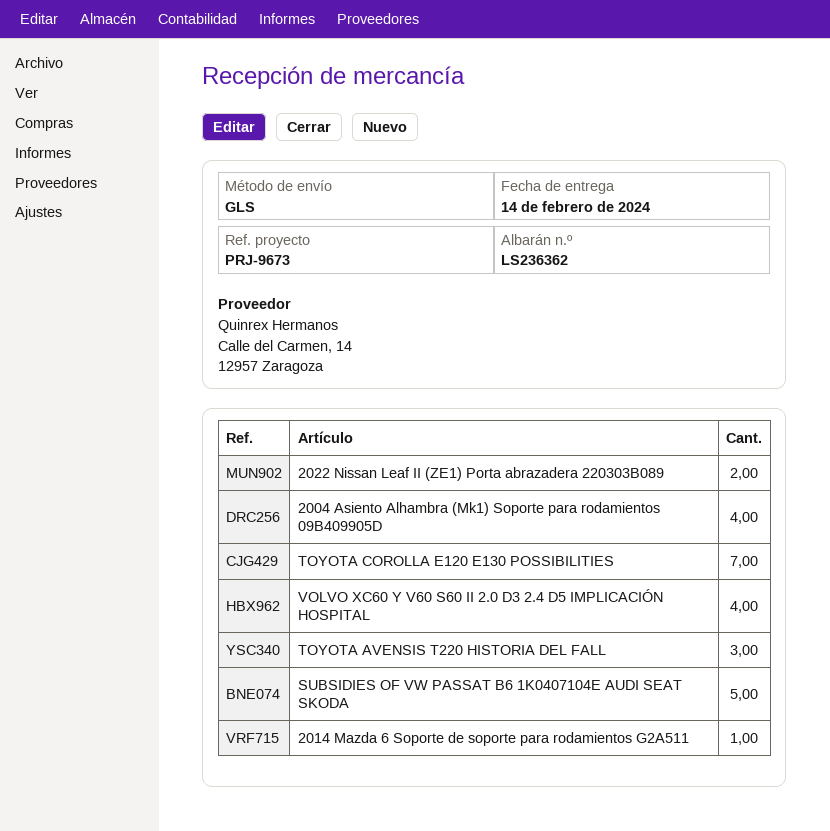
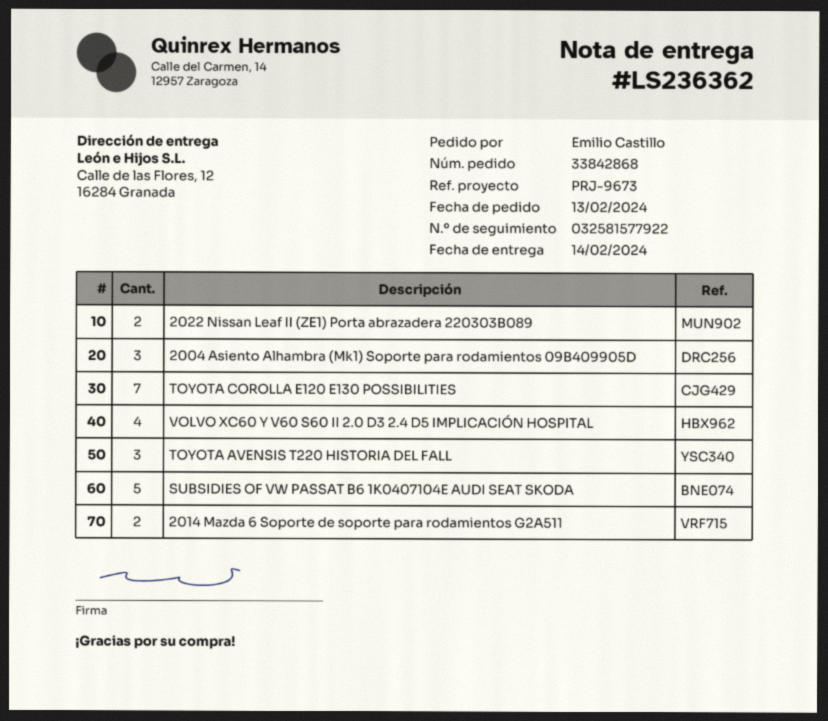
2004 Asiento Alhambra (Mk1) Soporte para rodamientos 09B409905D: 4 -> 3
2014 Mazda 6 Soporte de soporte para rodamientos G2A511: 1 -> 2

